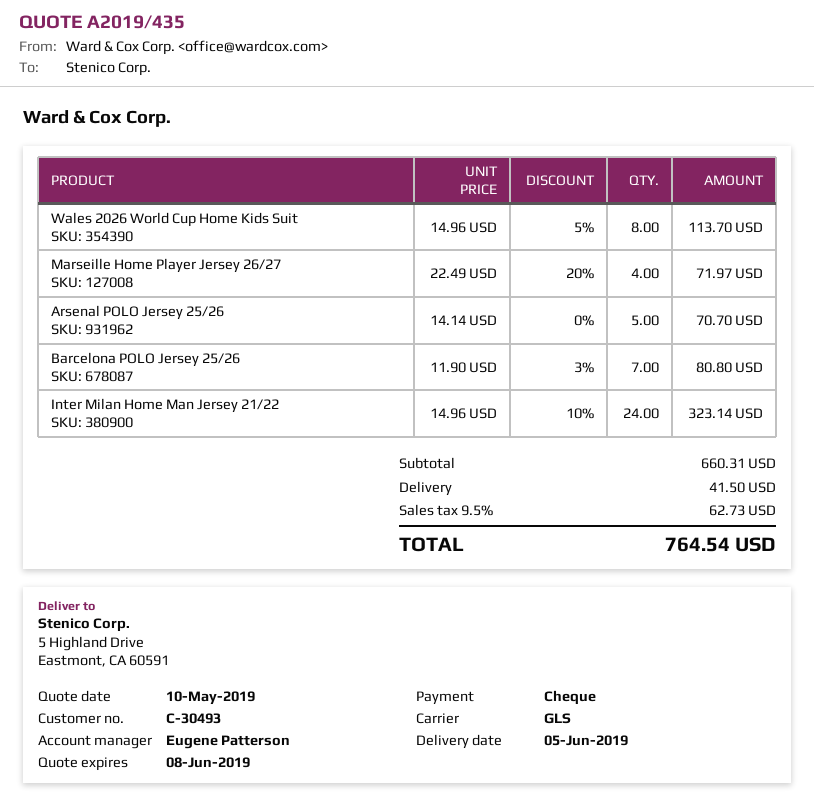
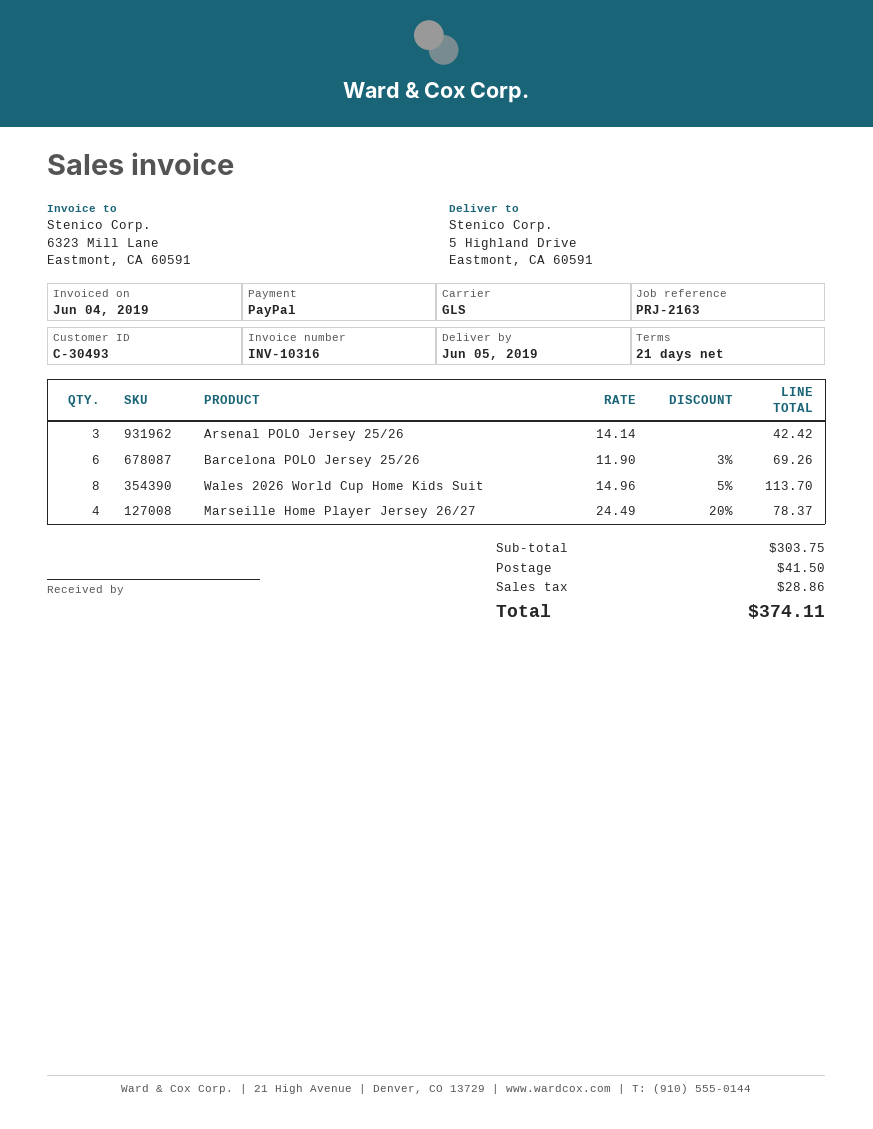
payment method: cheque -> PayPal
Marseille Home Player Jersey 26/27: 4 x 22.49 - 20% = 71.97 -> 4 x 24.49 - 20% = 78.37
Arsenal POLO Jersey 25/26: 5 x 14.14 = 70.70 -> 3 x 14.14 = 42.42
Barcelona POLO Jersey 25/26: 7 x 11.90 - 3% = 80.80 -> 6 x 11.90 - 3% = 69.26
Inter Milan Home Man Jersey 21/22: 24 x 14.96 - 10% = 323.14 -> none
subtotal: 660.31 -> 303.75
tax: 62.73 -> 28.86
total: 764.54 -> 374.11

